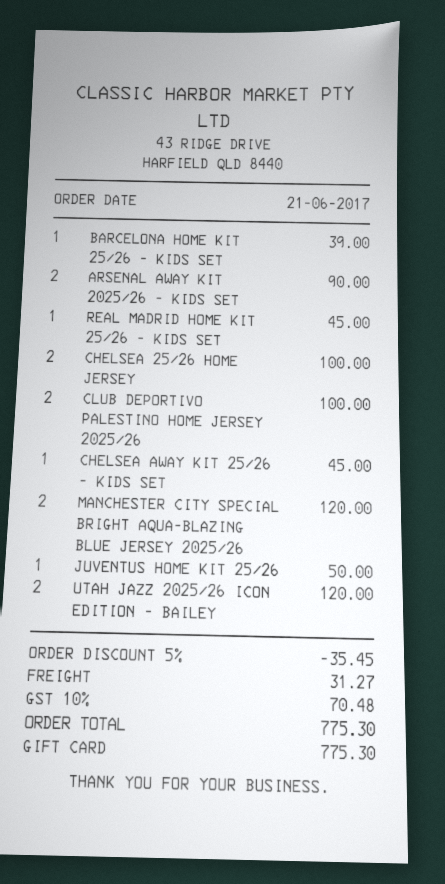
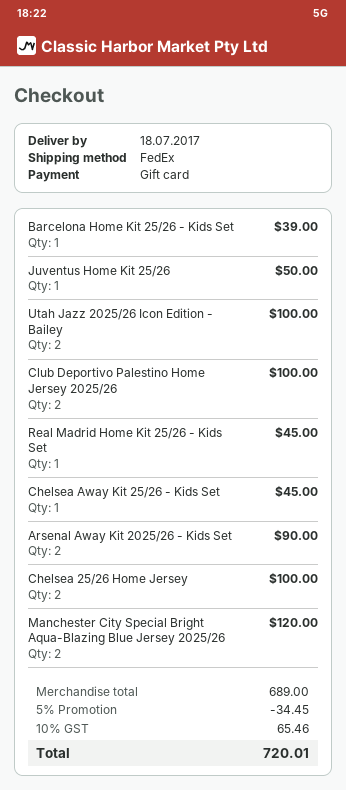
UTAH JAZZ 2025/26 ICON EDITION - BAILEY: 2 for 120.00 -> 2 for 100.00
discount: 5% = 35.45 -> 5% = 34.45
shipping: 31.27 -> none
tax: 10% = 70.48 -> 10% = 65.46
total: 775.30 -> 720.01

